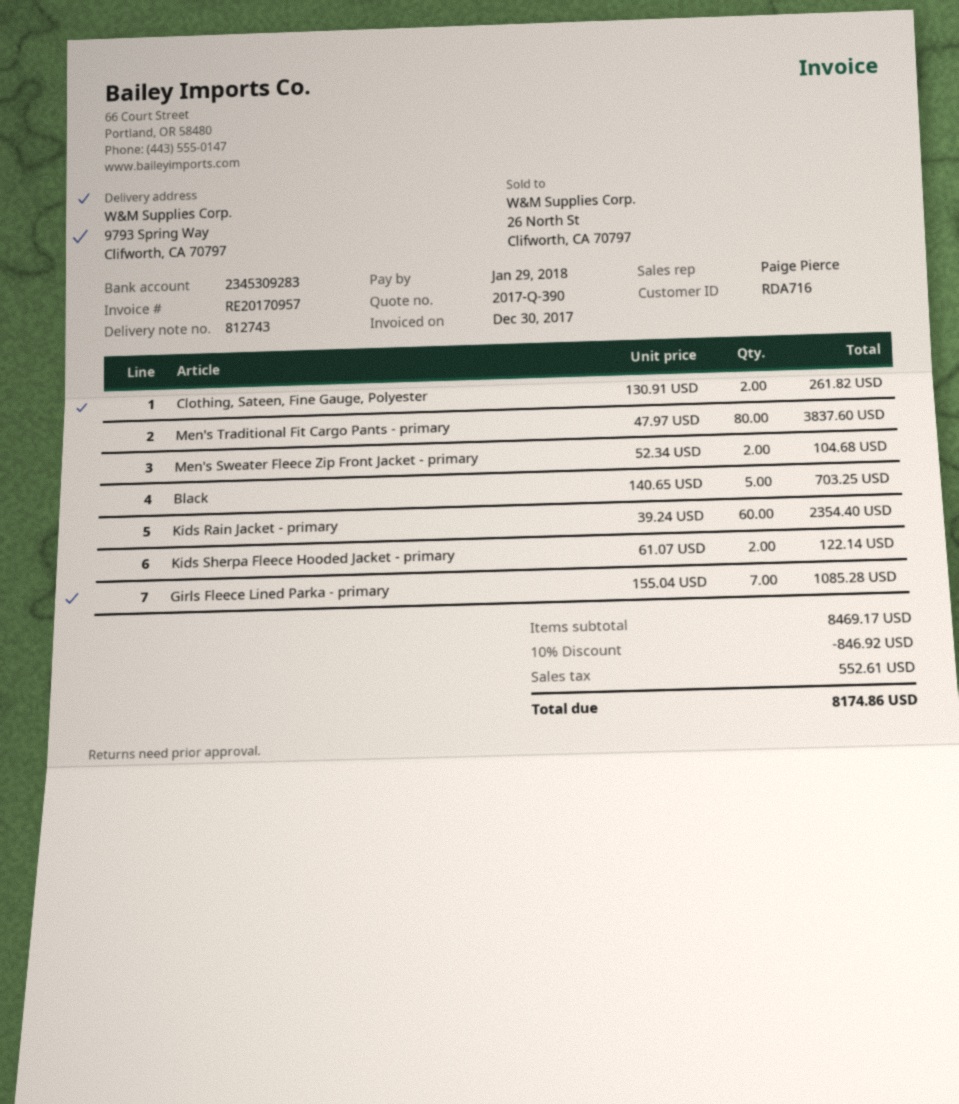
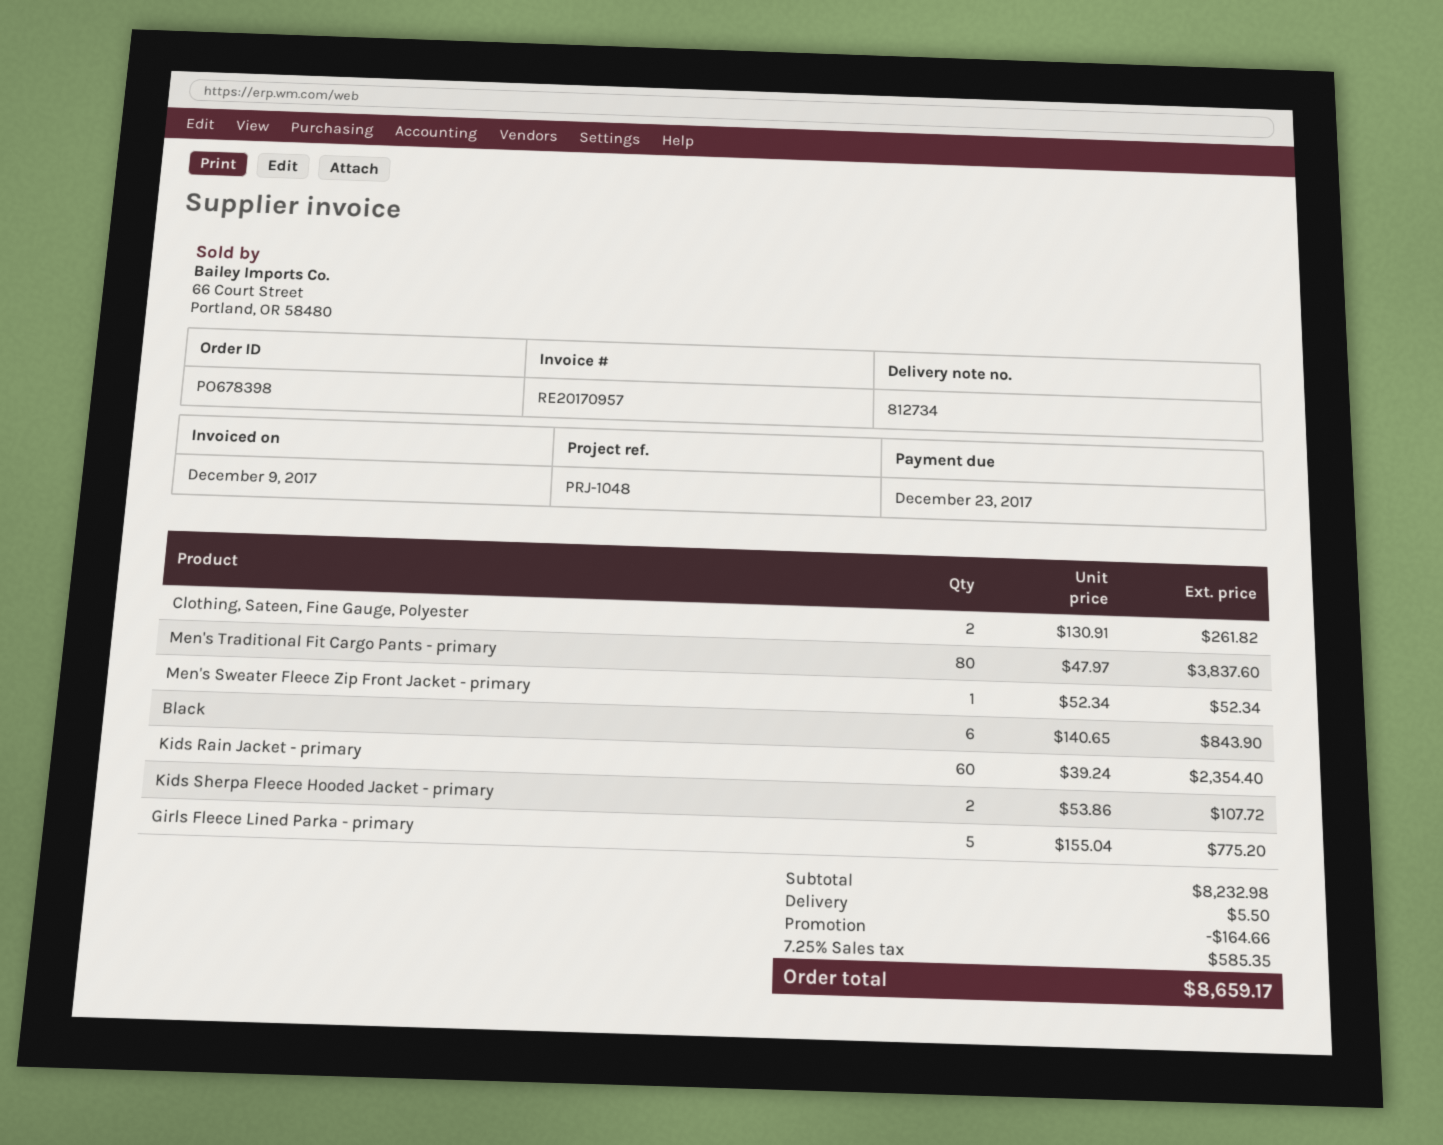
delivery note number: 812743 -> 812734
invoice date: 2017-12-30 -> 2017-12-09
due date: 2018-01-29 -> 2017-12-23
Men's Sweater Fleece Zip Front Jacket - primary: 2 x 52.34 = 104.68 -> 1 x 52.34 = 52.34
Black: 5 x 140.65 = 703.25 -> 6 x 140.65 = 843.90
Kids Sherpa Fleece Hooded Jacket - primary: 2 x 61.07 = 122.14 -> 2 x 53.86 = 107.72
Girls Fleece Lined Parka - primary: 7 x 155.04 = 1085.28 -> 5 x 155.04 = 775.20
subtotal: 8469.17 -> 8232.98
discount: 846.92 -> 164.66
shipping: none -> 5.50
tax: 552.61 -> 585.35
total: 8174.86 -> 8659.17

